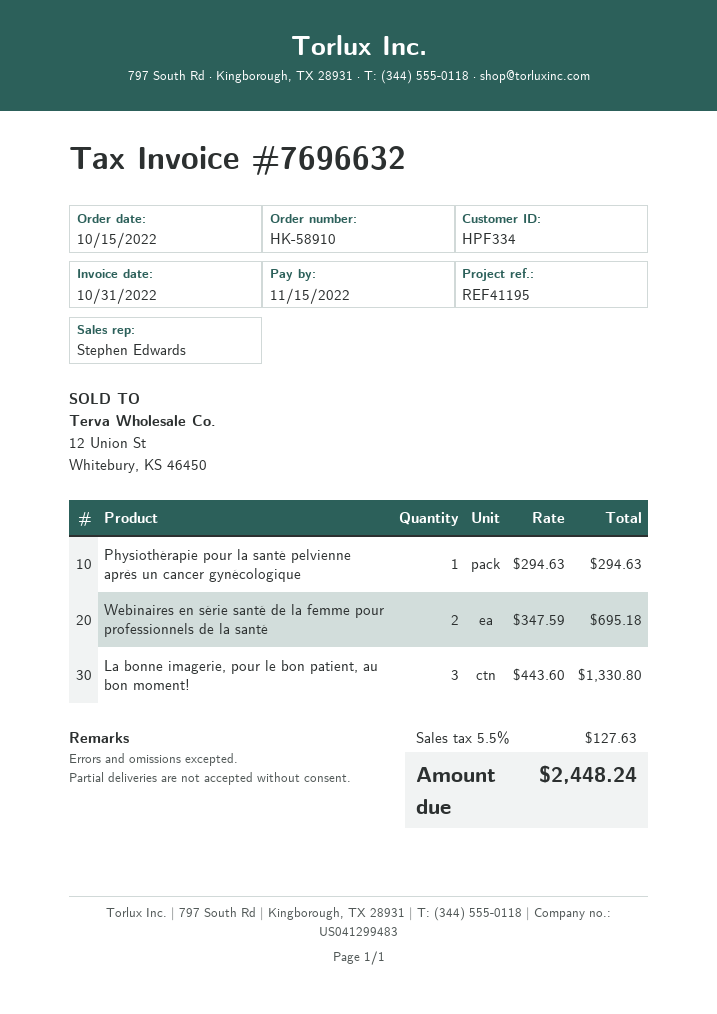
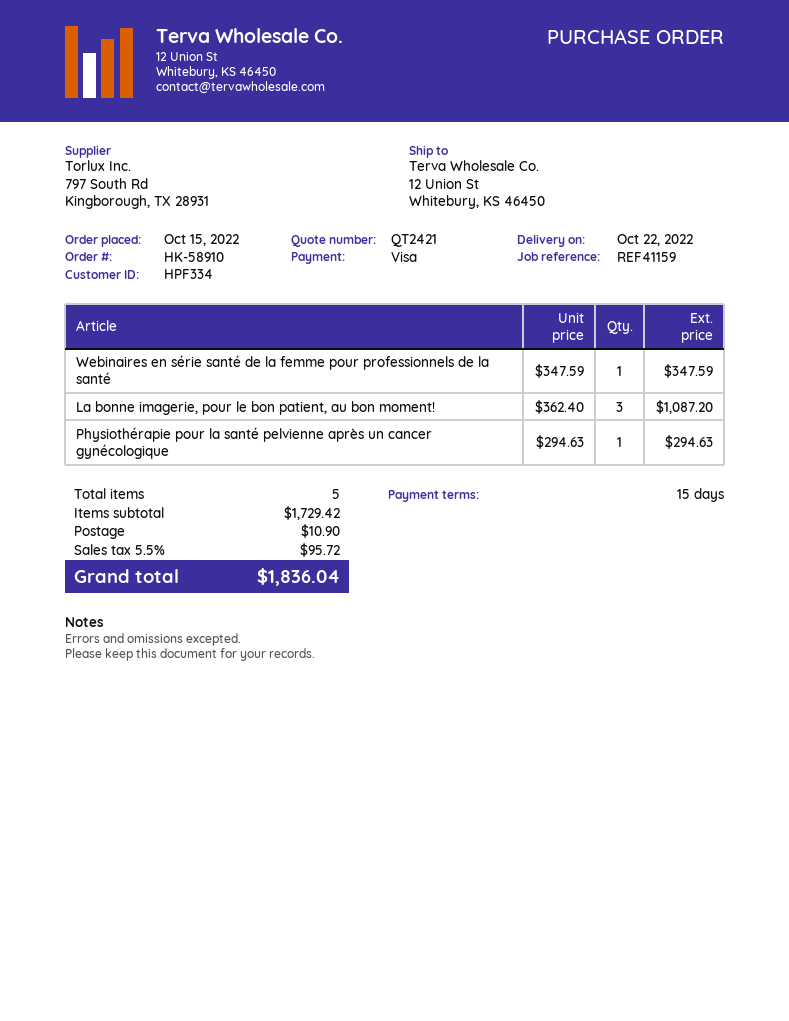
reference: REF41195 -> REF41159
Webinaires en série santé de la femme pour professionnels de la santé: 2 x 347.59 = 695.18 -> 1 x 347.59 = 347.59
La bonne imagerie, pour le bon patient, au bon moment!: 3 x 443.60 = 1330.80 -> 3 x 362.40 = 1087.20
shipping: none -> 10.90
tax: 5.5% = 127.63 -> 5.5% = 95.72
total: 2448.24 -> 1836.04

